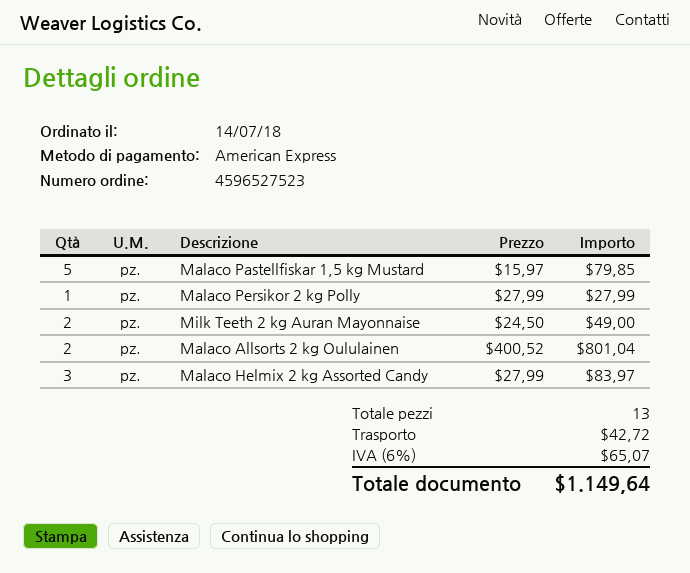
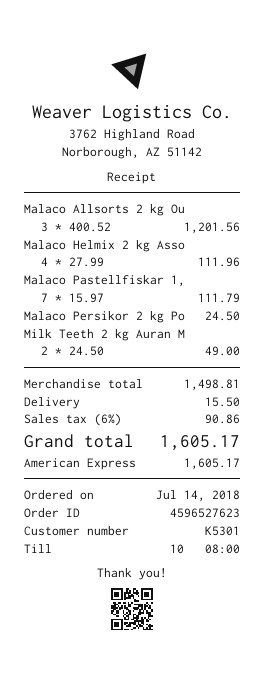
order number: 4596527523 -> 4596527623
Malaco Pastellfiskar 1,5 kg Mustard: 5 x 15.97 = 79.85 -> 7 x 15.97 = 111.79
Malaco Persikor 2 kg Polly: 1 x 27.99 = 27.99 -> 1 x 24.50 = 24.50
Malaco Allsorts 2 kg Oululainen: 2 x 400.52 = 801.04 -> 3 x 400.52 = 1201.56
Malaco Helmix 2 kg Assorted Candy: 3 x 27.99 = 83.97 -> 4 x 27.99 = 111.96
shipping: 42.72 -> 15.50
tax: 6% = 65.07 -> 6% = 90.86
total: 1149.64 -> 1605.17

